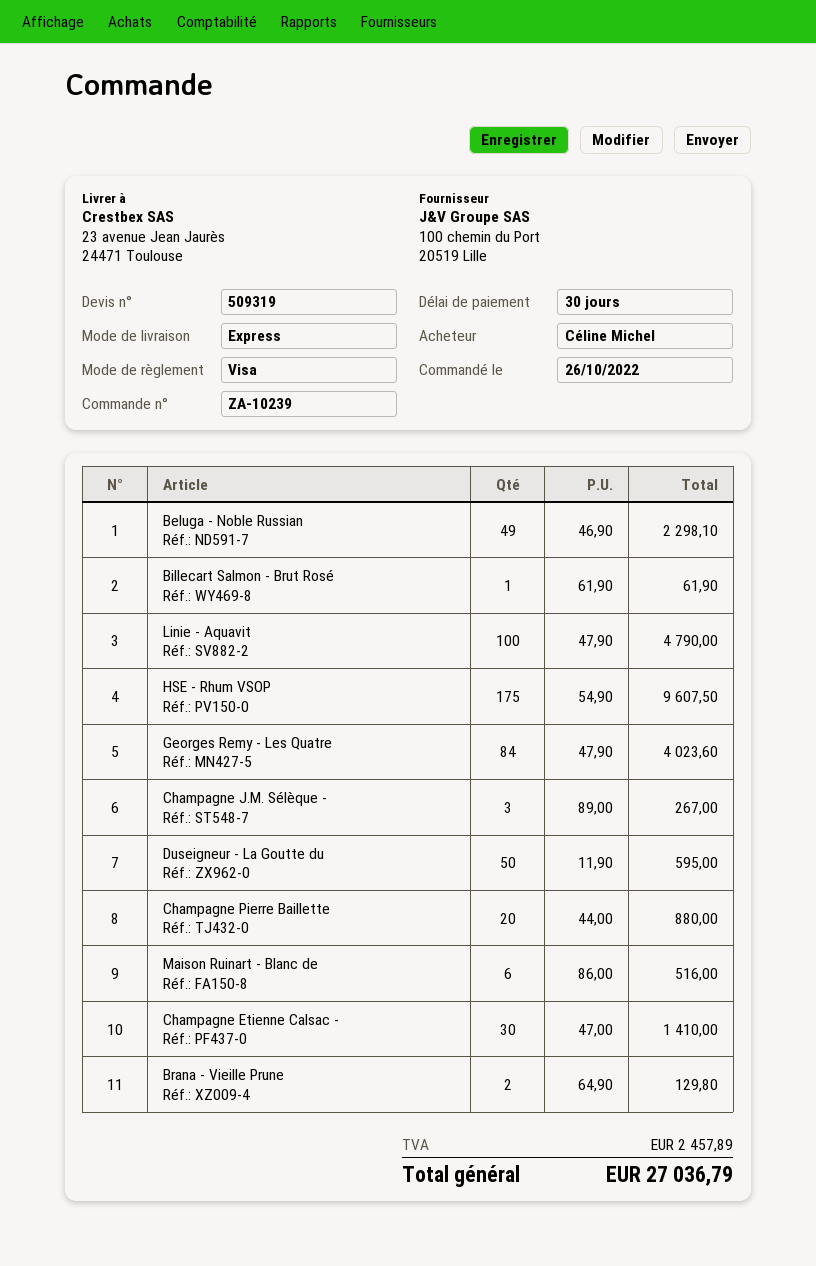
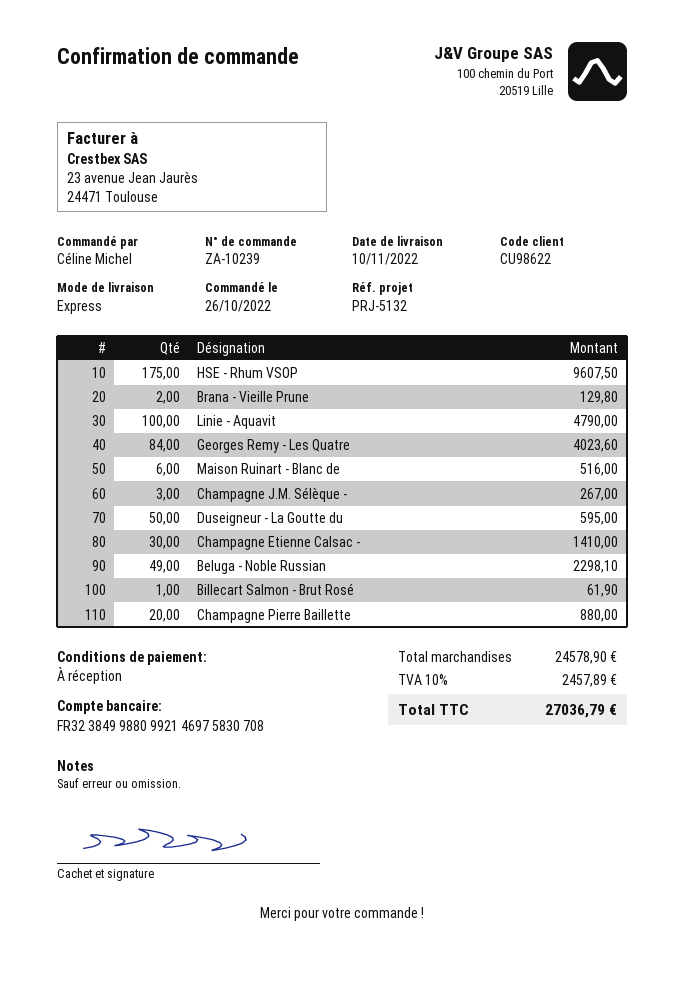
payment terms: 30 days -> on receipt

